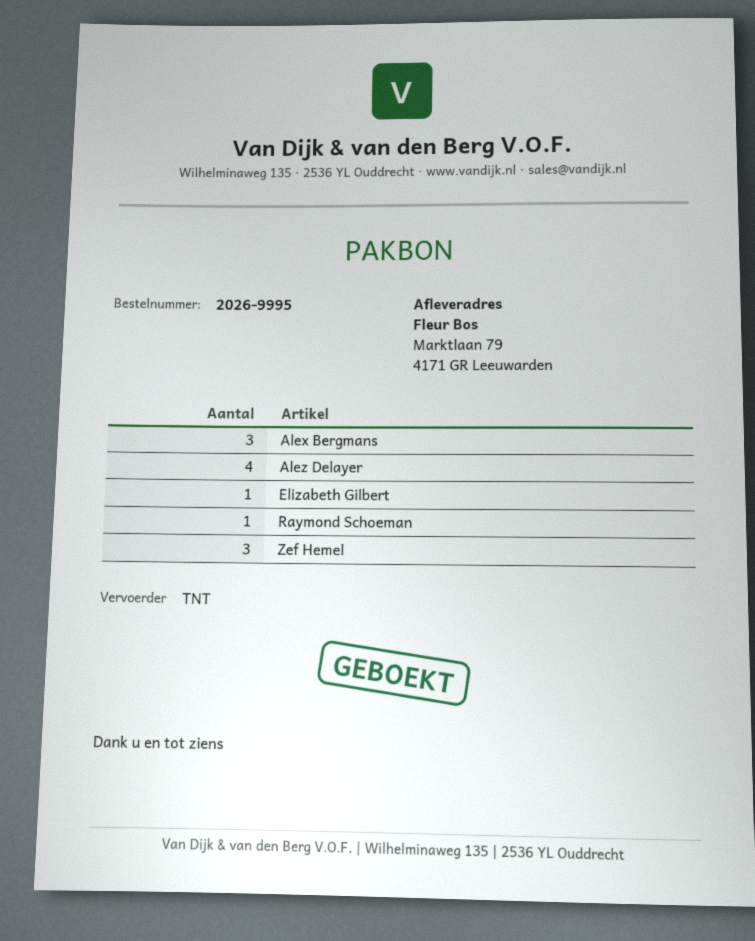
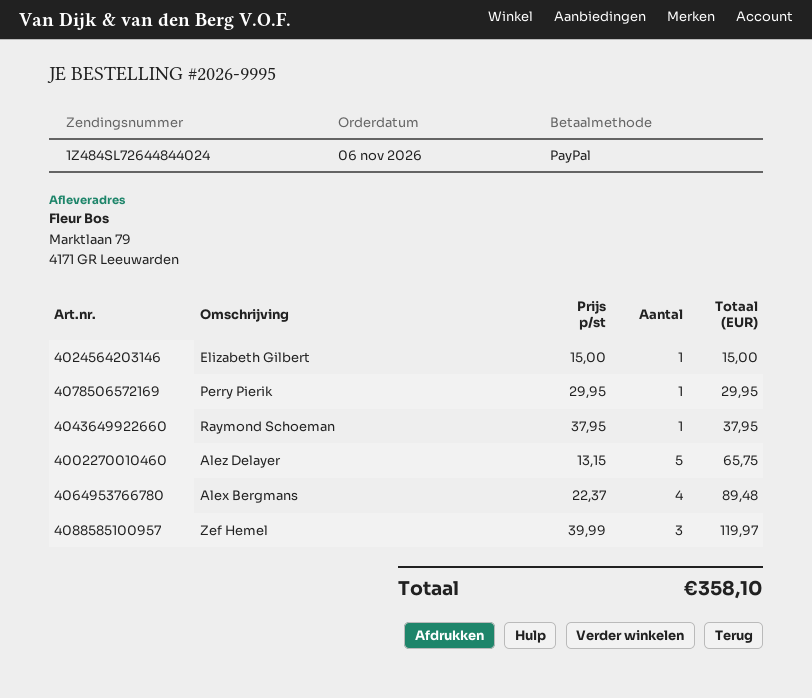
Alex Bergmans: 3 -> 4
Alez Delayer: 4 -> 5
Perry Pierik: none -> 1

